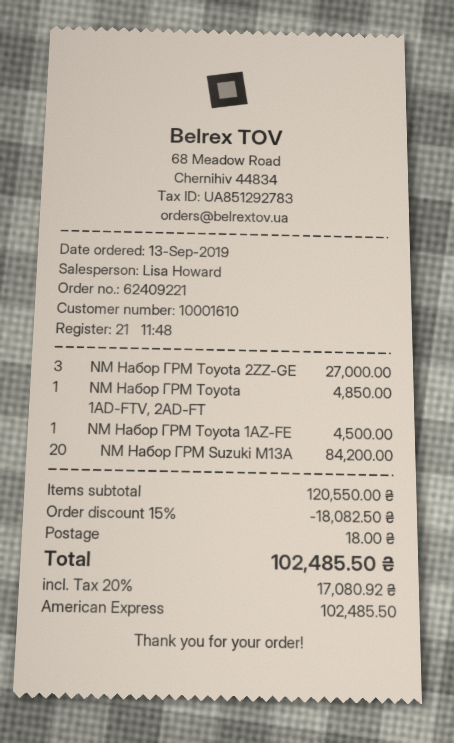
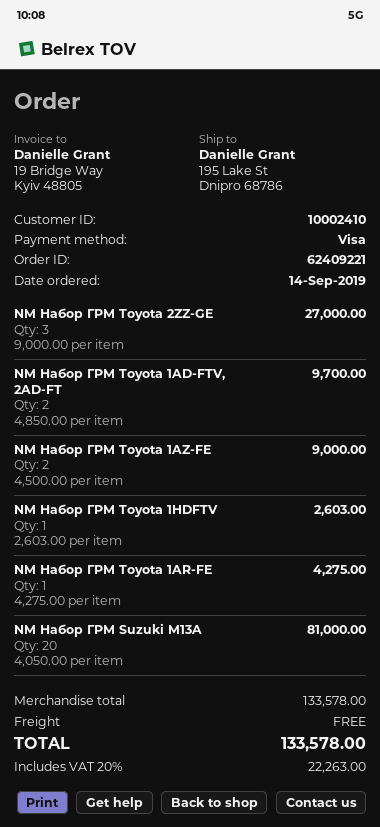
order date: 2019-09-13 -> 2019-09-14
customer number: 10001610 -> 10002410
payment method: American Express -> Visa
NM Набор ГРМ Toyota 1AD-FTV, 2AD-FT: 1 for 4850.00 -> 2 for 9700.00
NM Набор ГРМ Toyota 1AZ-FE: 1 for 4500.00 -> 2 for 9000.00
NM Набор ГРМ Suzuki M13A: 20 for 84200.00 -> 20 for 81000.00
NM Набор ГРМ Toyota 1HDFTV: none -> 1 for 2603.00
NM Набор ГРМ Toyota 1AR-FE: none -> 1 for 4275.00
subtotal: 120550.00 -> 133578.00
discount: 15% = 18082.50 -> none
shipping: 18.00 -> 0.00
tax: 20% = 17080.92 -> 20% = 22263.00
total: 102485.50 -> 133578.00

